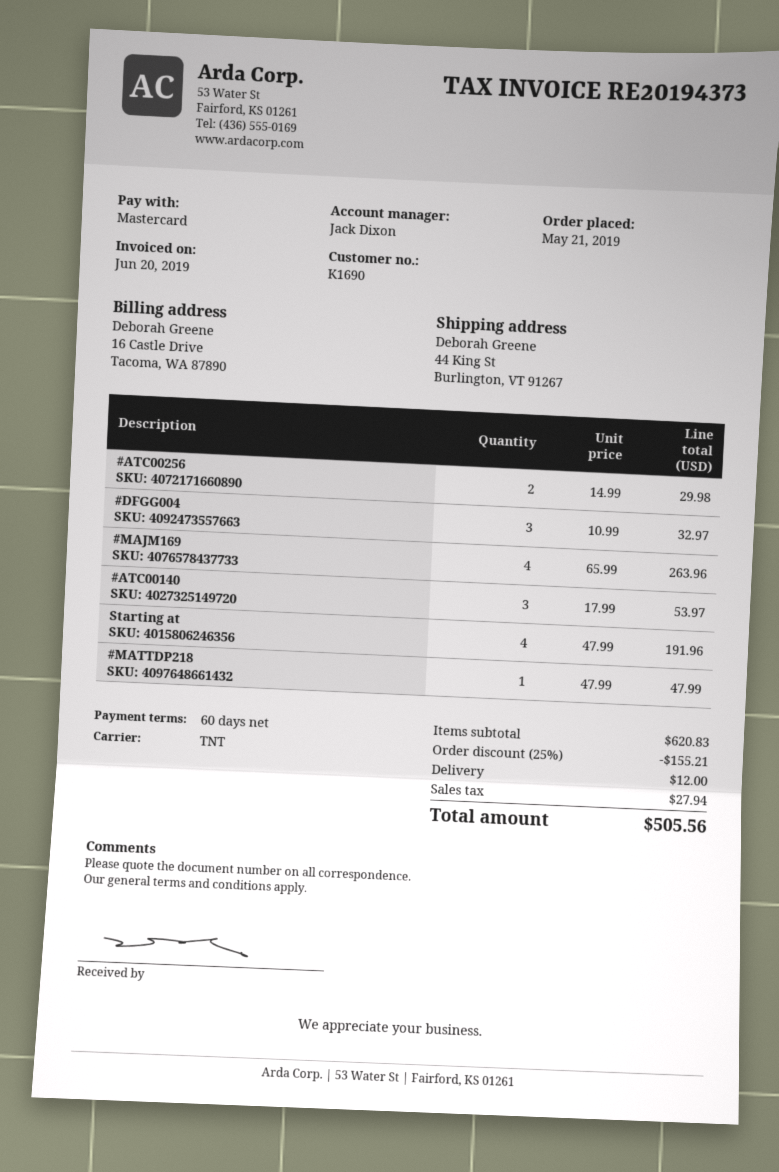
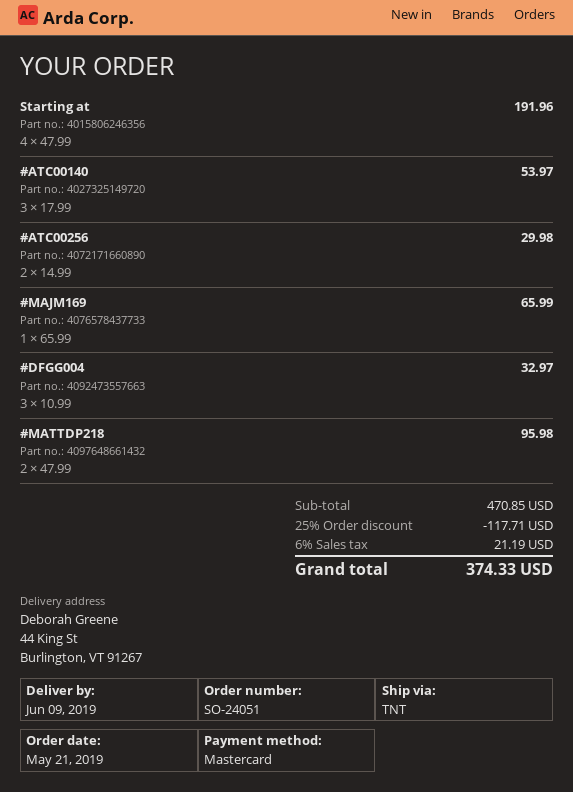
#MAJM169: 4 x 65.99 = 263.96 -> 1 x 65.99 = 65.99
#MATTDP218: 1 x 47.99 = 47.99 -> 2 x 47.99 = 95.98
subtotal: 620.83 -> 470.85
discount: 25% = 155.21 -> 25% = 117.71
shipping: 12.00 -> none
tax: 27.94 -> 21.19
total: 505.56 -> 374.33

